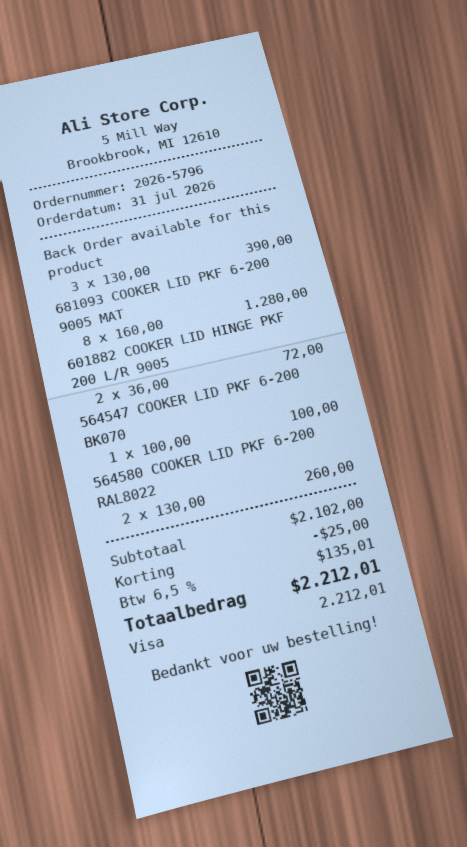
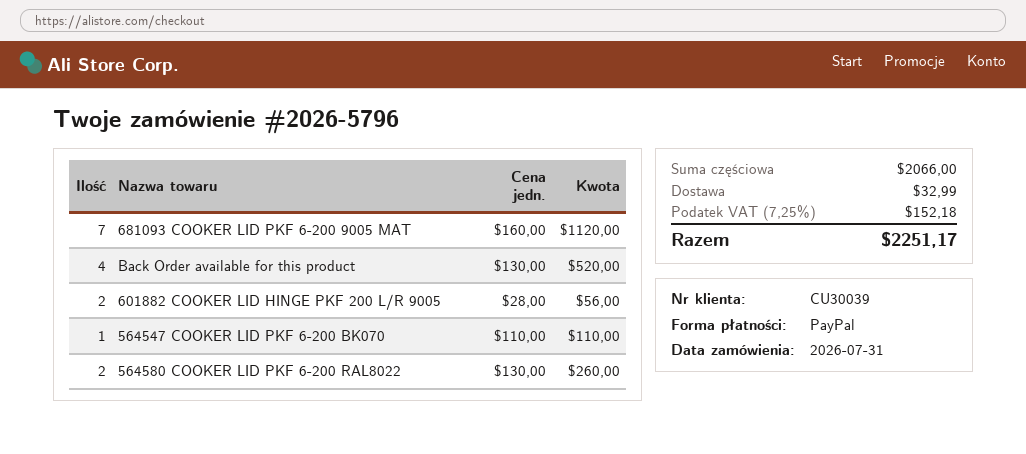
payment method: Visa -> PayPal
Back Order available for this product: 3 x 130.00 = 390.00 -> 4 x 130.00 = 520.00
681093 COOKER LID PKF 6-200 9005 MAT: 8 x 160.00 = 1280.00 -> 7 x 160.00 = 1120.00
601882 COOKER LID HINGE PKF 200 L/R 9005: 2 x 36.00 = 72.00 -> 2 x 28.00 = 56.00
564547 COOKER LID PKF 6-200 BK070: 1 x 100.00 = 100.00 -> 1 x 110.00 = 110.00
subtotal: 2102.00 -> 2066.00
discount: 25.00 -> none
shipping: none -> 32.99
tax: 6.5% = 135.01 -> 7.25% = 152.18
total: 2212.01 -> 2251.17

